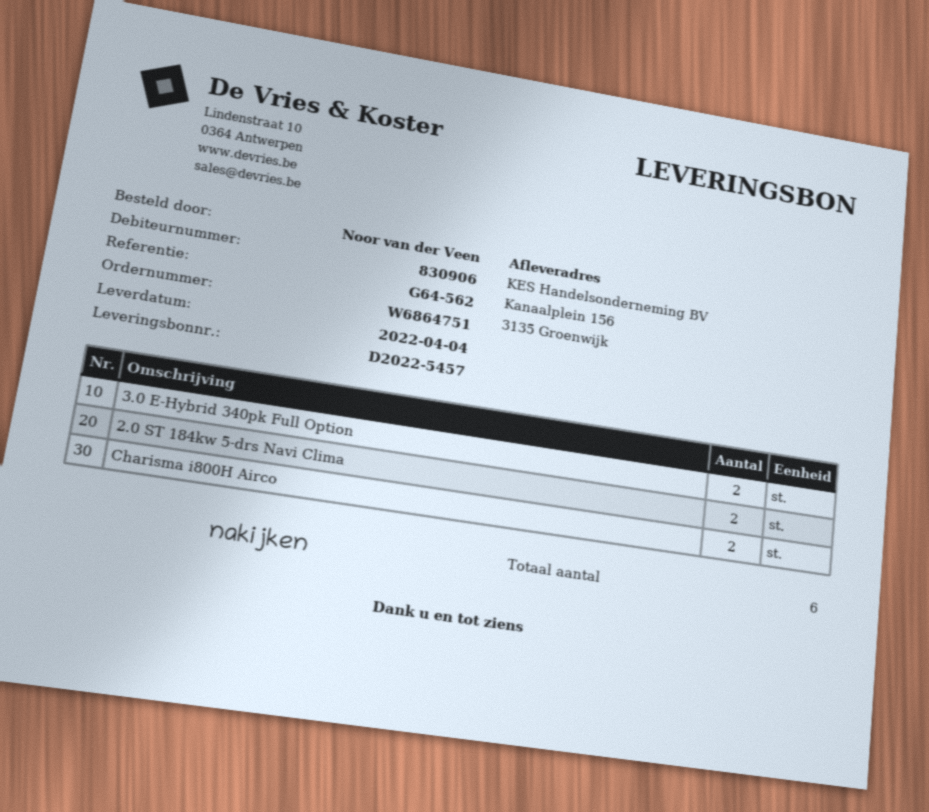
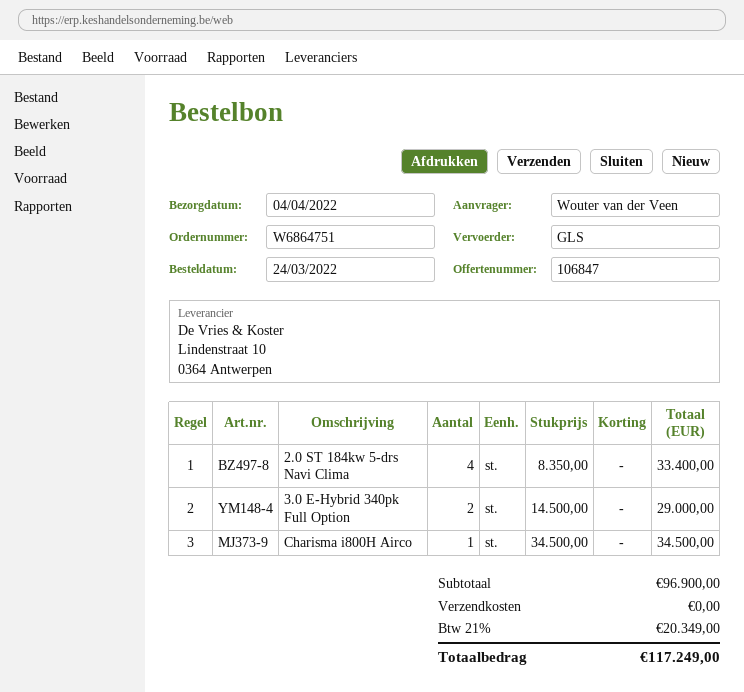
ordered by: Noor van der Veen -> Wouter van der Veen
2.0 ST 184kw 5-drs Navi Clima: 2 -> 4
Charisma i800H Airco: 2 -> 1

